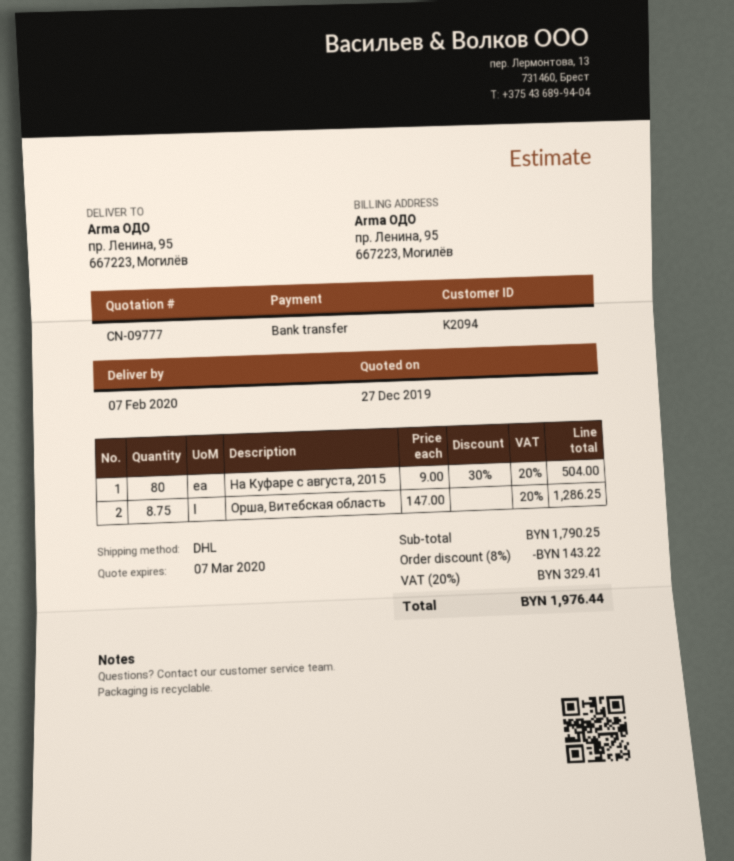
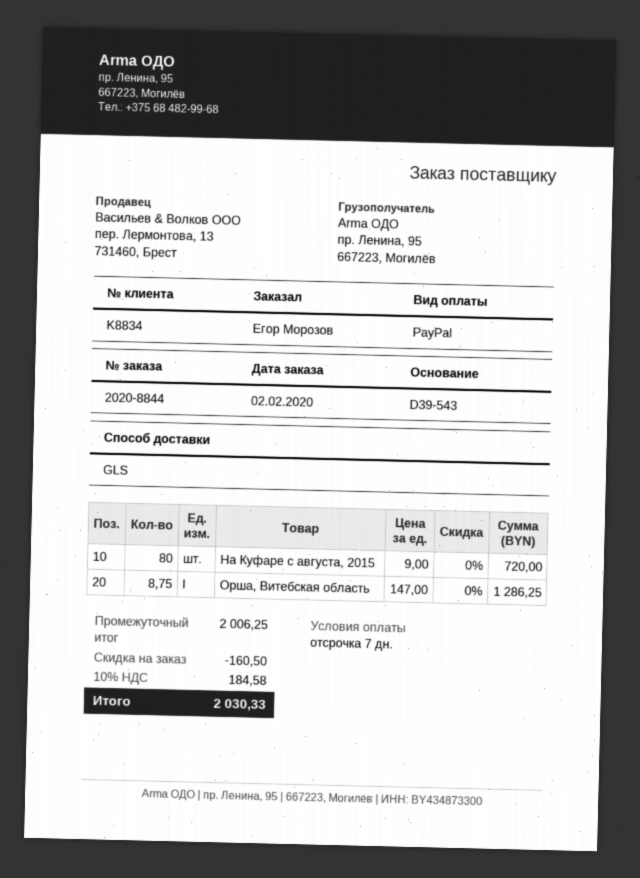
customer number: K2094 -> K8834
payment method: bank transfer -> PayPal
shipping method: DHL -> GLS
На Куфаре с августа, 2015: 80 x 9.00 - 30% = 504.00 -> 80 x 9.00 = 720.00
subtotal: 1790.25 -> 2006.25
discount: 143.22 -> 160.50
tax: 20% = 329.41 -> 10% = 184.58
total: 1976.44 -> 2030.33

